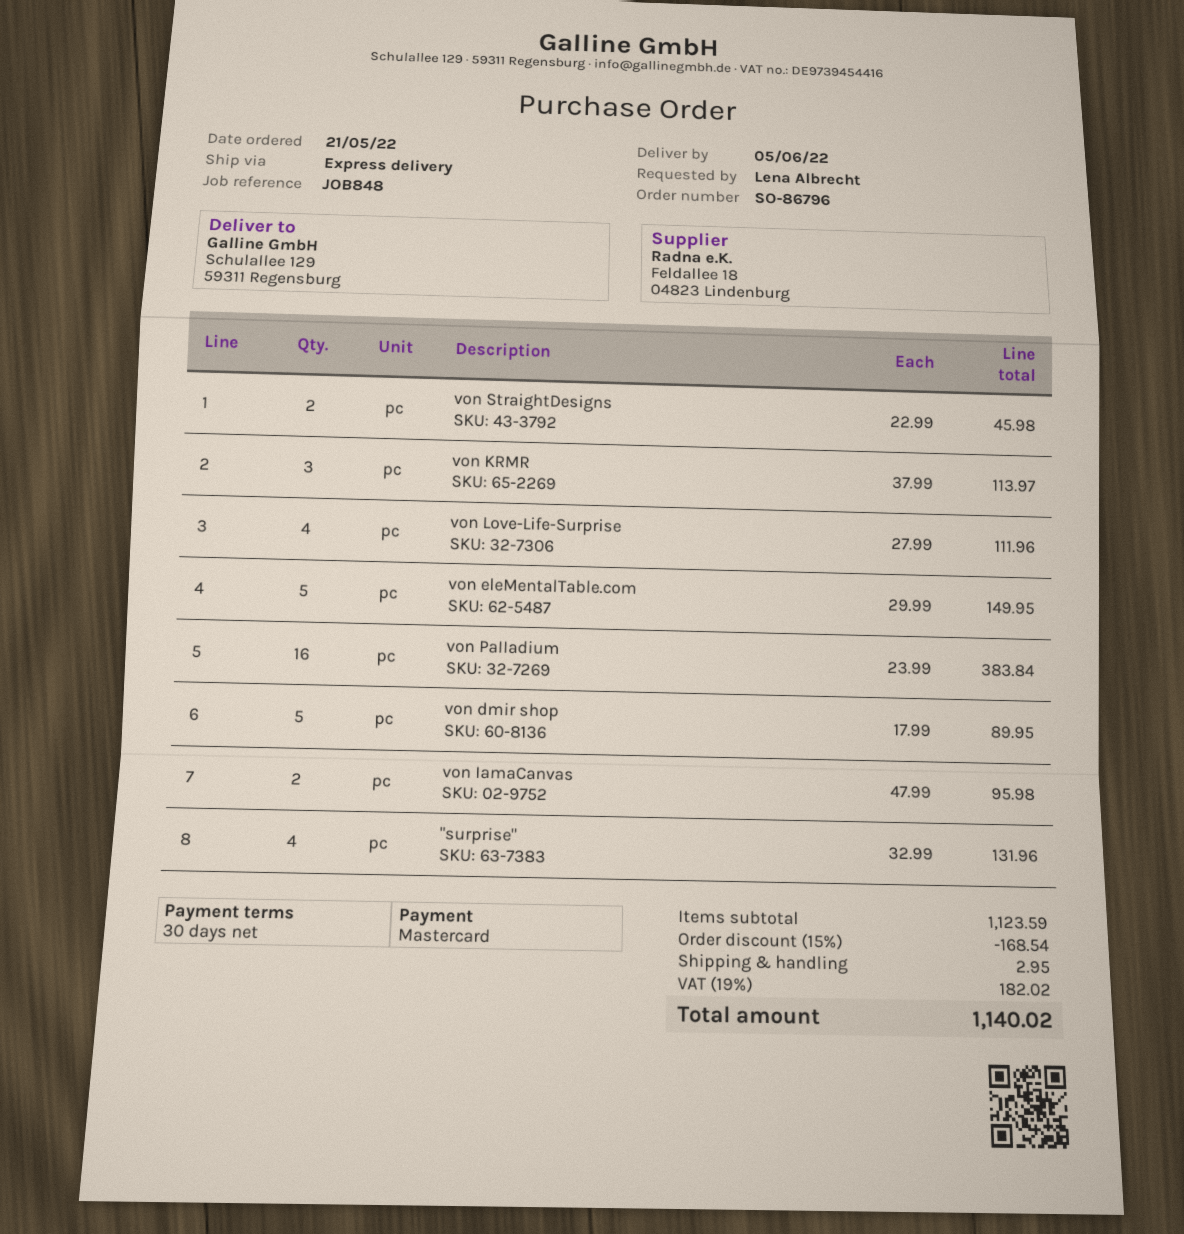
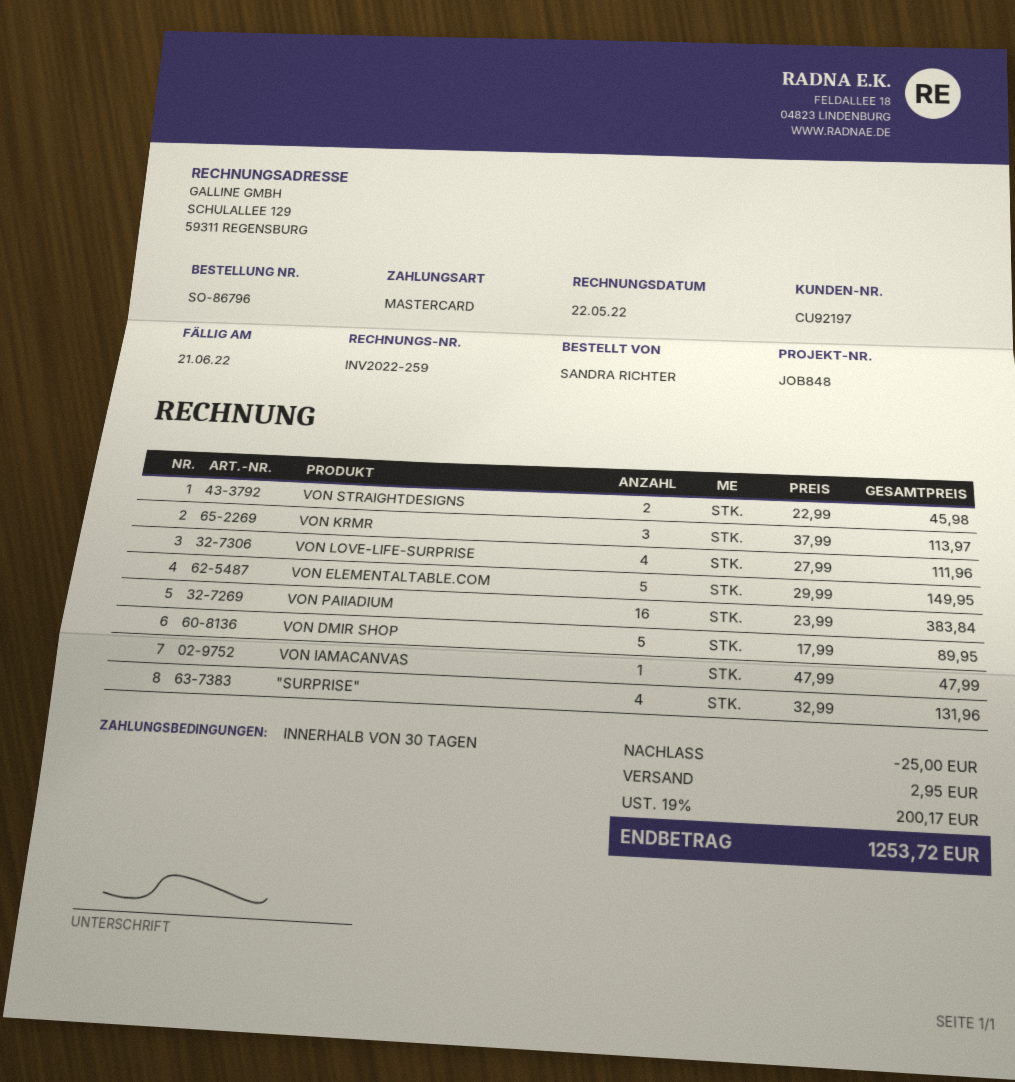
ordered by: Lena Albrecht -> SANDRA RICHTER
von IamaCanvas: 2 x 47.99 = 95.98 -> 1 x 47.99 = 47.99
discount: 168.54 -> 25.00
tax: 19% = 182.02 -> 19% = 200.17
total: 1140.02 -> 1253.72

